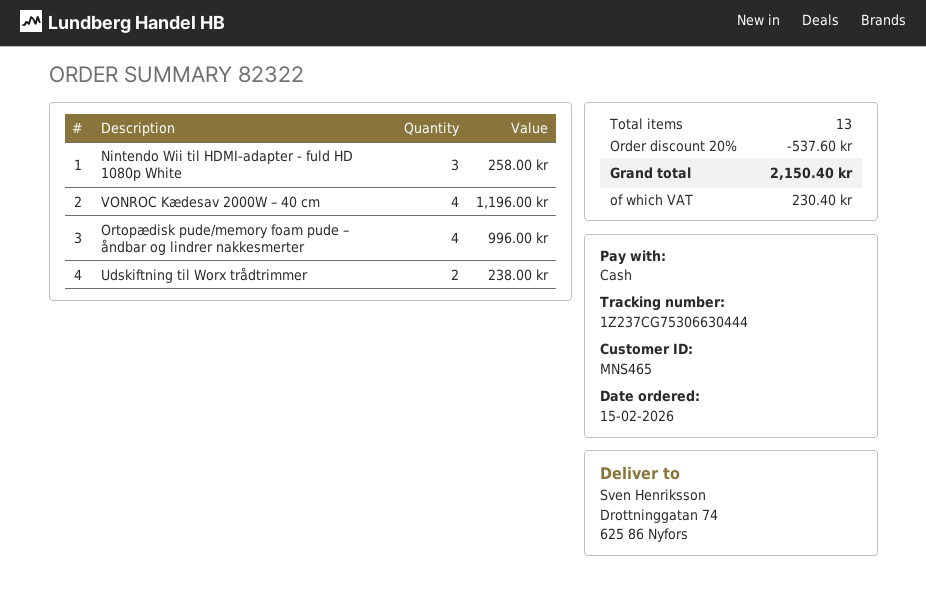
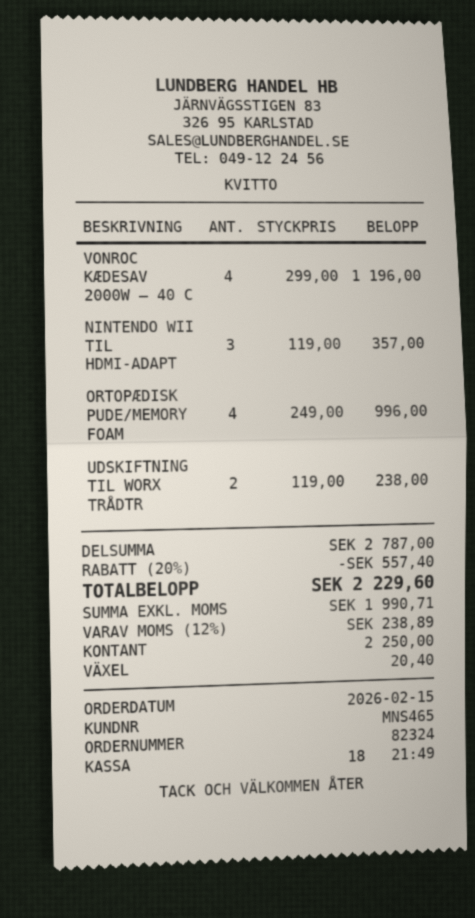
order number: 82322 -> 82324
Nintendo Wii til HDMI-adapter - fuld HD 1080p White: 3 for 258.00 -> 3 for 357.00
discount: 20% = 537.60 -> 20% = 557.40
tax: 230.40 -> 238.89
total: 2150.40 -> 2229.60

